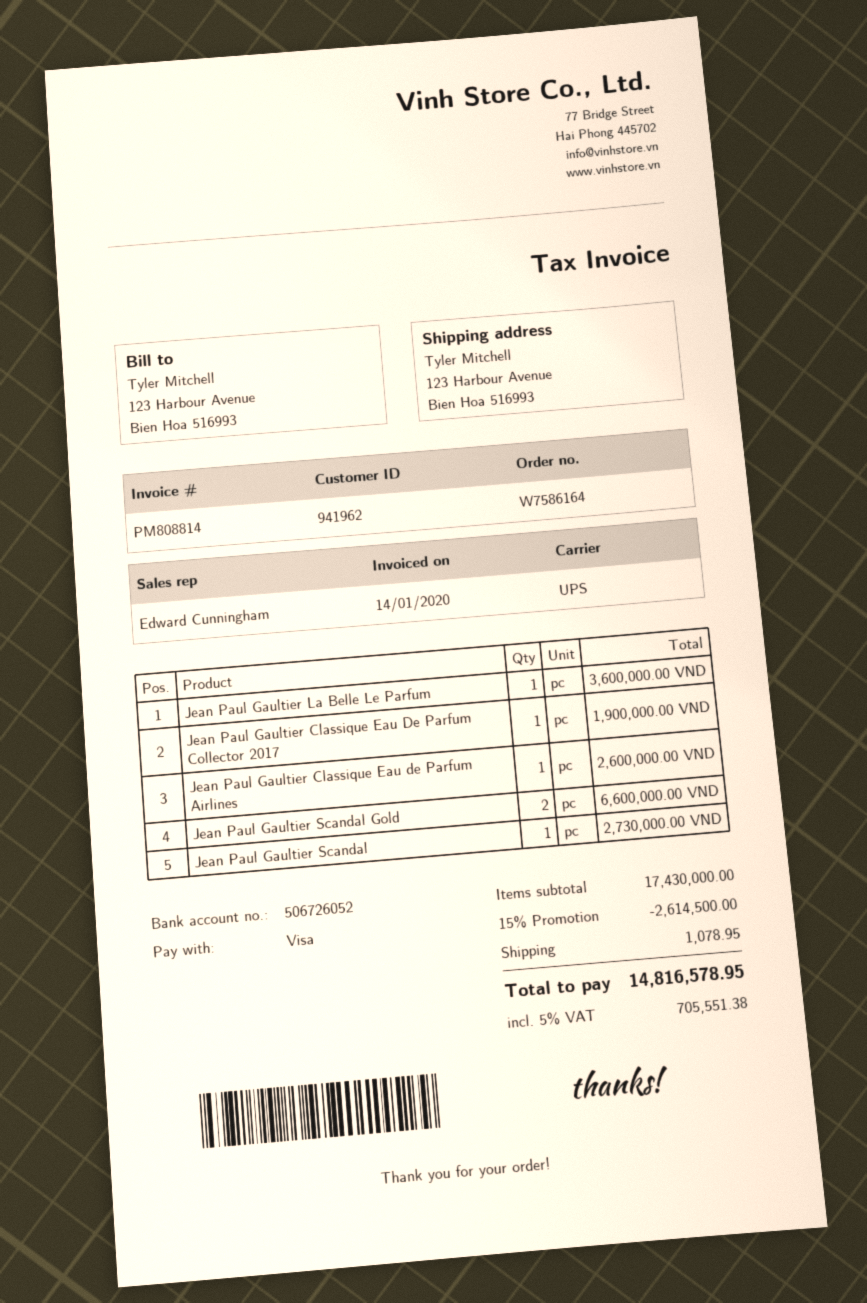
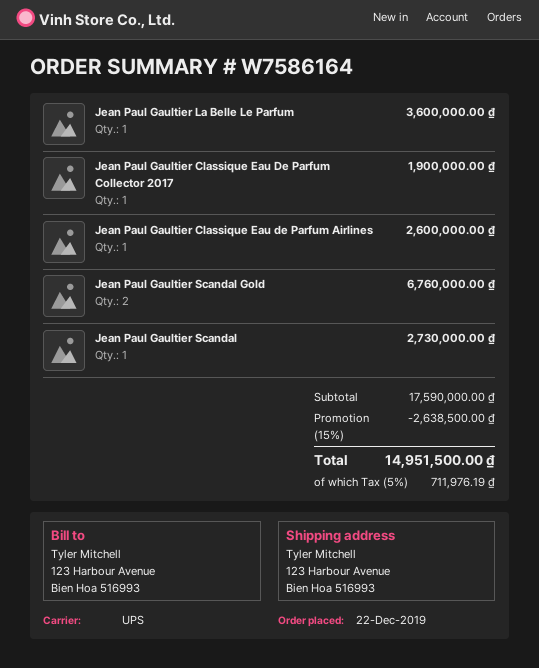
Jean Paul Gaultier Scandal Gold: 2 for 6600000.00 -> 2 for 6760000.00
subtotal: 17430000.00 -> 17590000.00
discount: 15% = 2614500.00 -> 15% = 2638500.00
shipping: 1078.95 -> none
tax: 5% = 705551.38 -> 5% = 711976.19
total: 14816578.95 -> 14951500.00

